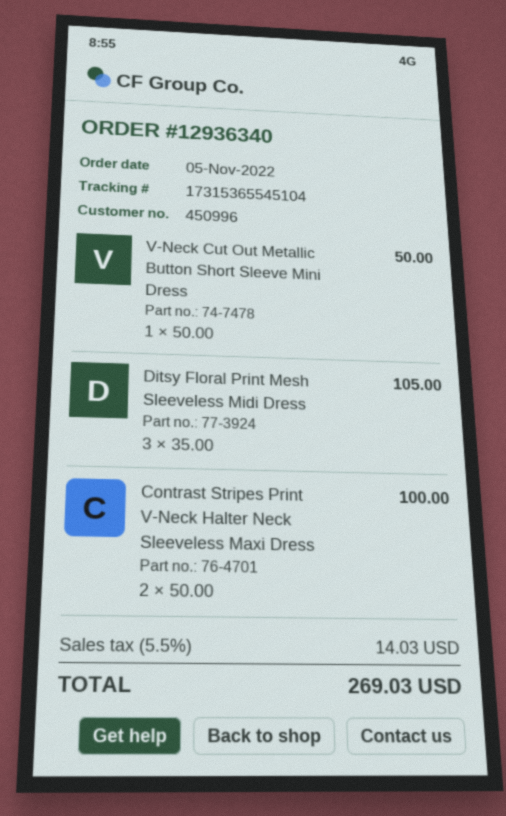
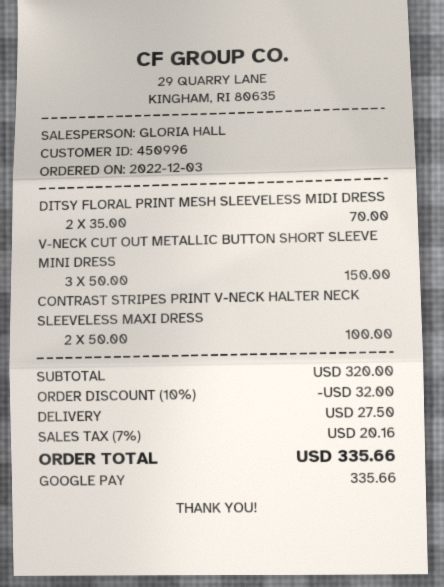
order date: 2022-11-05 -> 2022-12-03
V-Neck Cut Out Metallic Button Short Sleeve Mini Dress: 1 x 50.00 = 50.00 -> 3 x 50.00 = 150.00
Ditsy Floral Print Mesh Sleeveless Midi Dress: 3 x 35.00 = 105.00 -> 2 x 35.00 = 70.00
discount: none -> 10% = 32.00
shipping: none -> 27.50
tax: 5.5% = 14.03 -> 7% = 20.16
total: 269.03 -> 335.66

